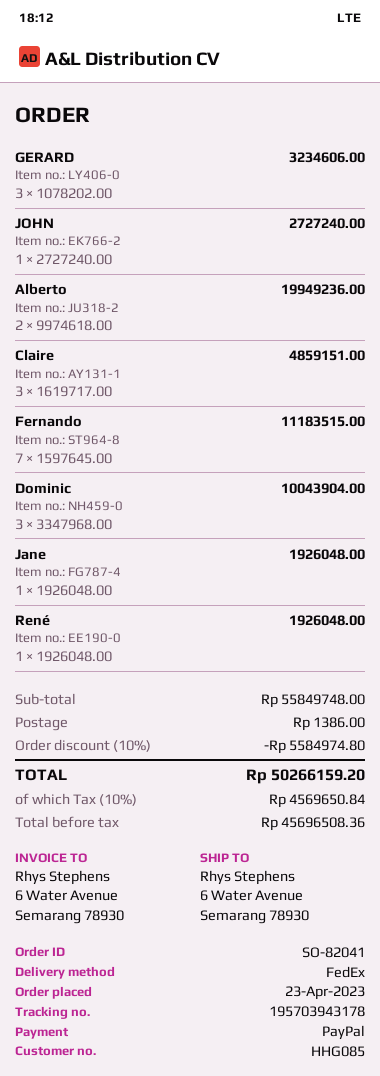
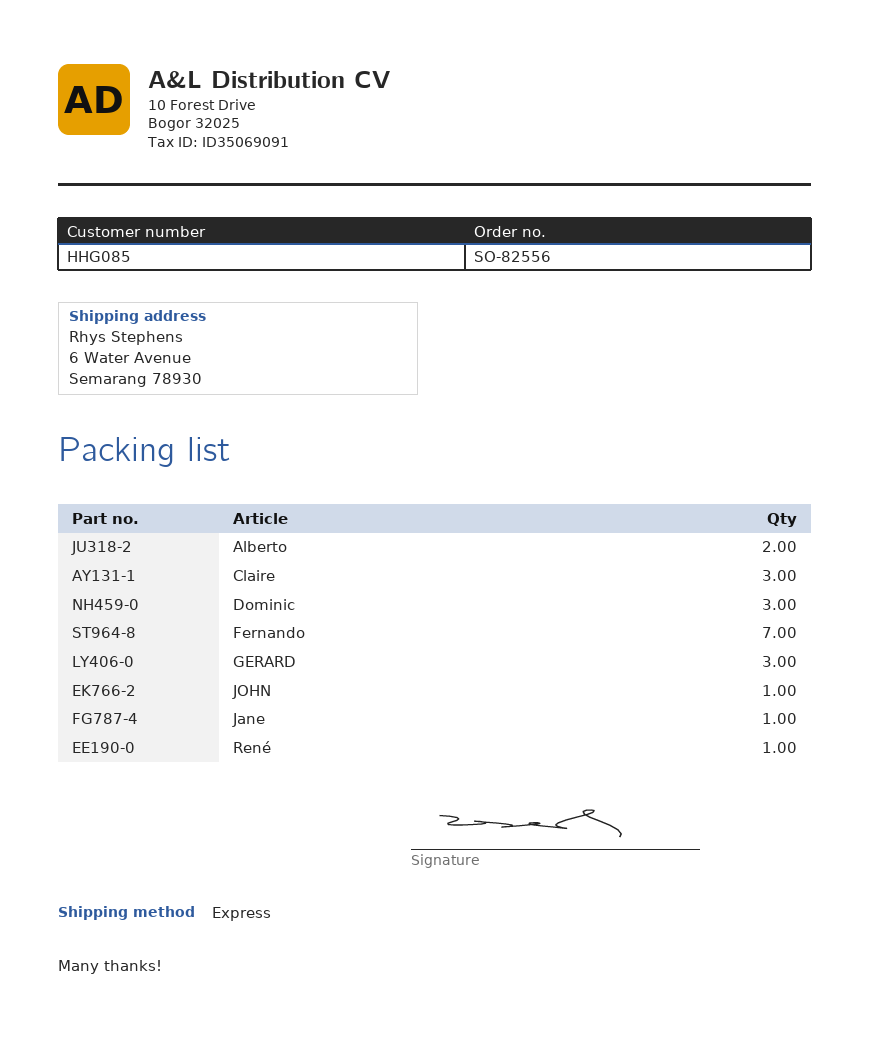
order number: SO-82041 -> SO-82556
shipping method: FedEx -> express

